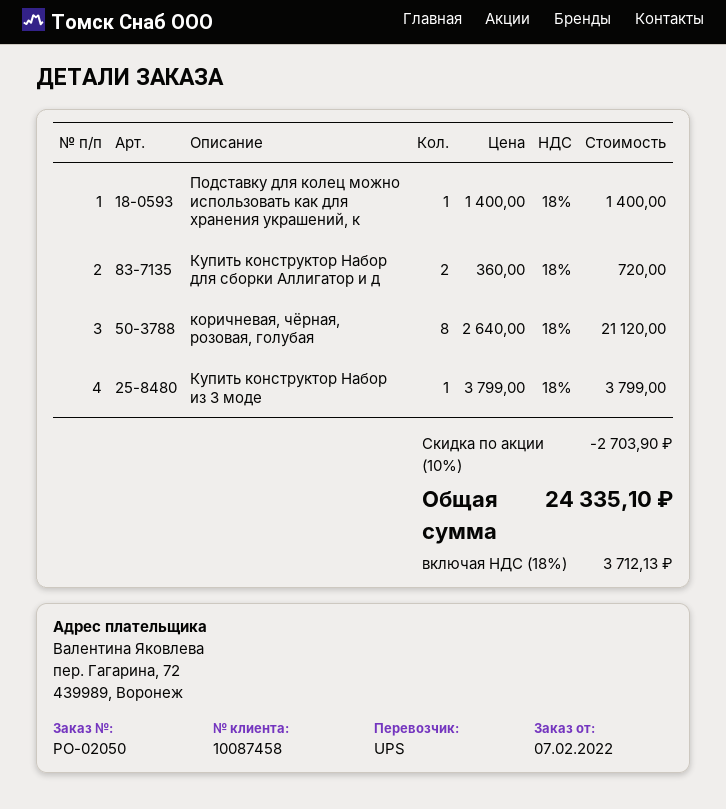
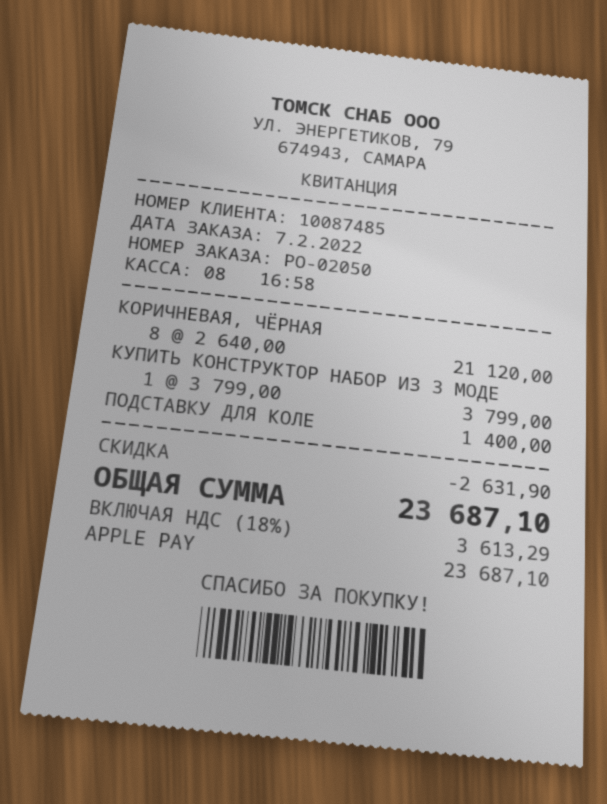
customer number: 10087458 -> 10087485
Купить конструктор Набор для сборки Аллигатор и д: 2 x 360.00 = 720.00 -> none
discount: 2703.90 -> 2631.90
tax: 18% = 3712.13 -> 18% = 3613.29
total: 24335.10 -> 23687.10

